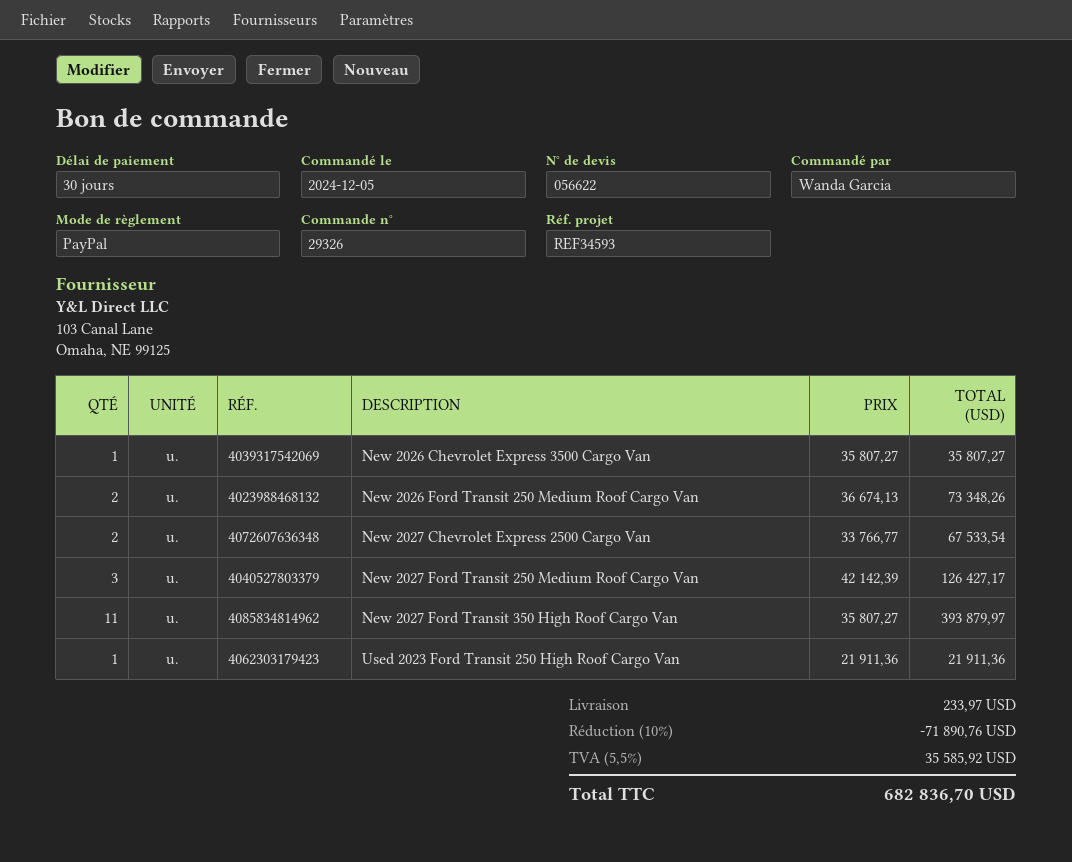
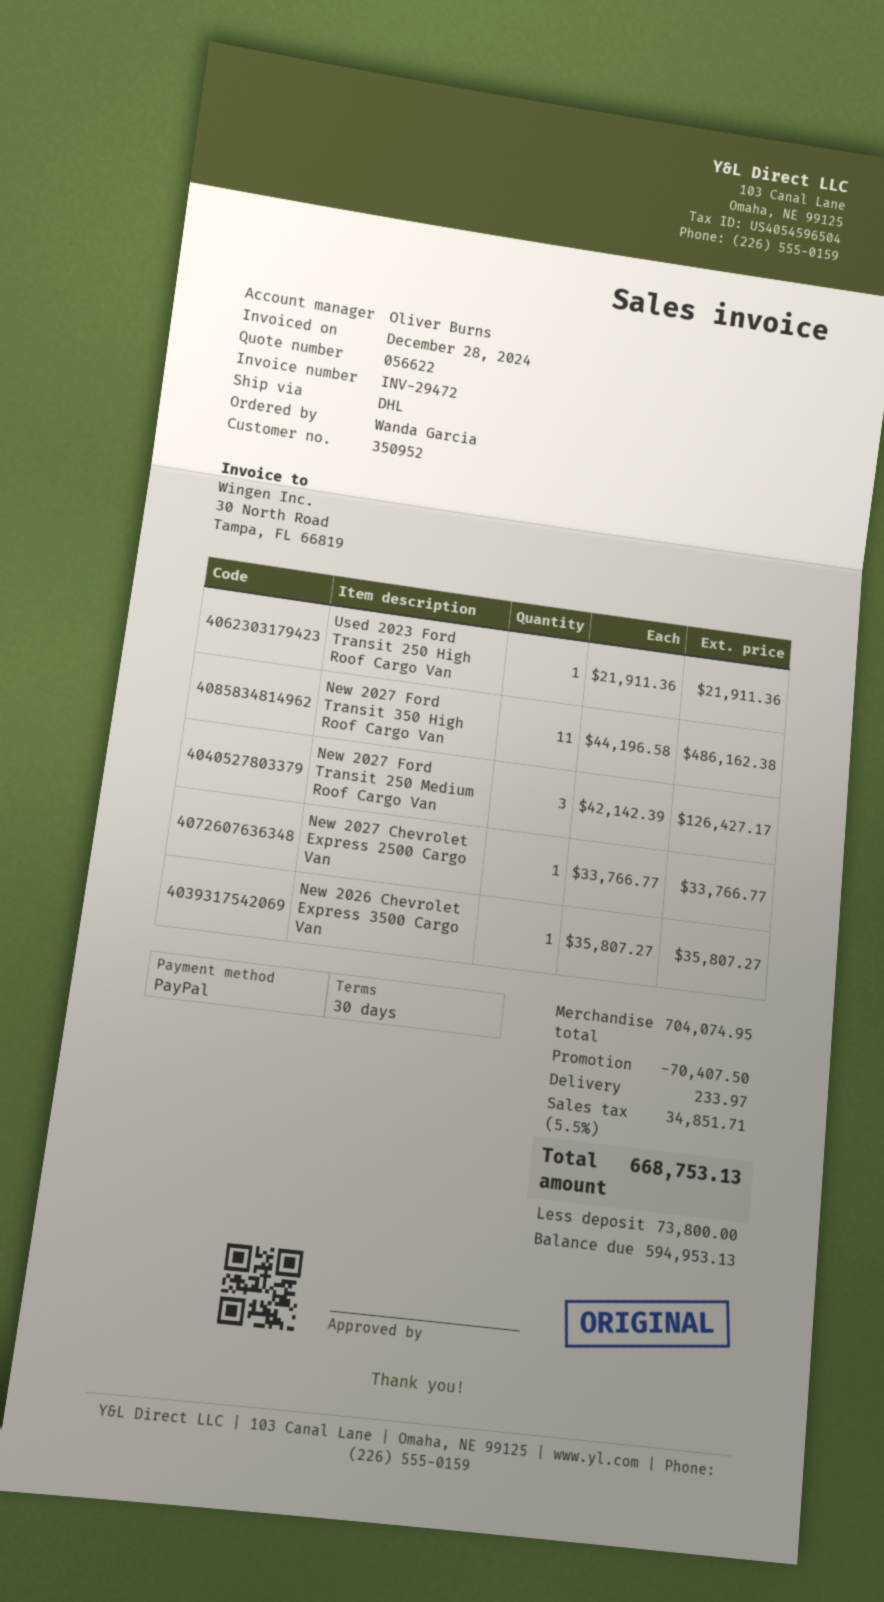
New 2026 Ford Transit 250 Medium Roof Cargo Van: 2 x 36674.13 = 73348.26 -> none
New 2027 Chevrolet Express 2500 Cargo Van: 2 x 33766.77 = 67533.54 -> 1 x 33766.77 = 33766.77
New 2027 Ford Transit 350 High Roof Cargo Van: 11 x 35807.27 = 393879.97 -> 11 x 44196.58 = 486162.38
discount: 71890.76 -> 70407.50
tax: 5.5% = 35585.92 -> 5.5% = 34851.71
total: 682836.70 -> 668753.13

